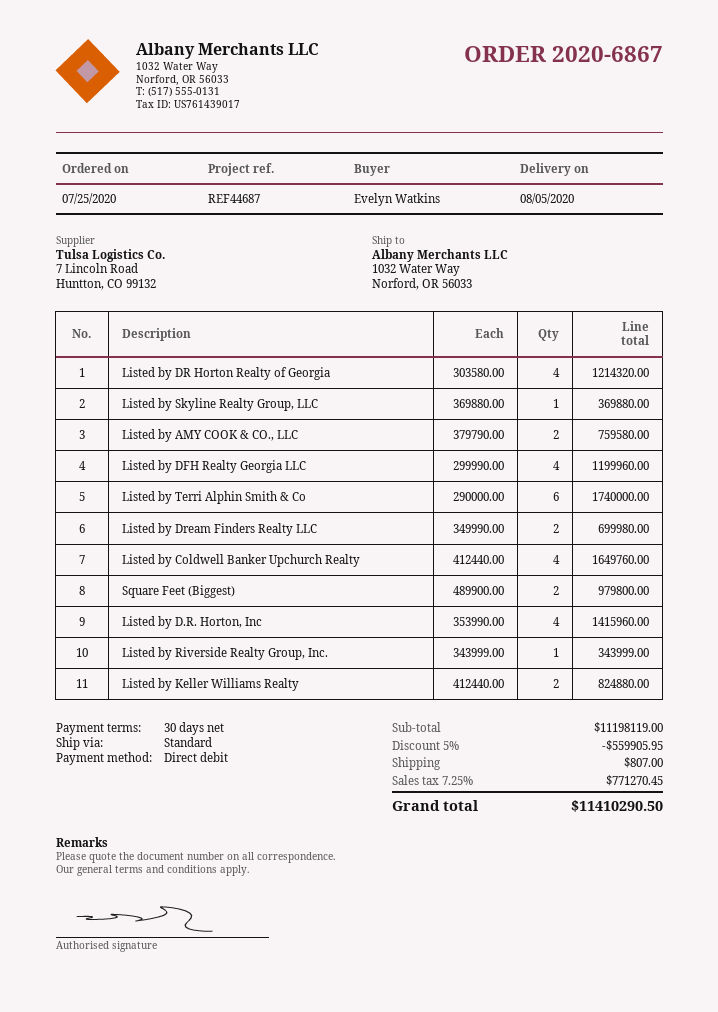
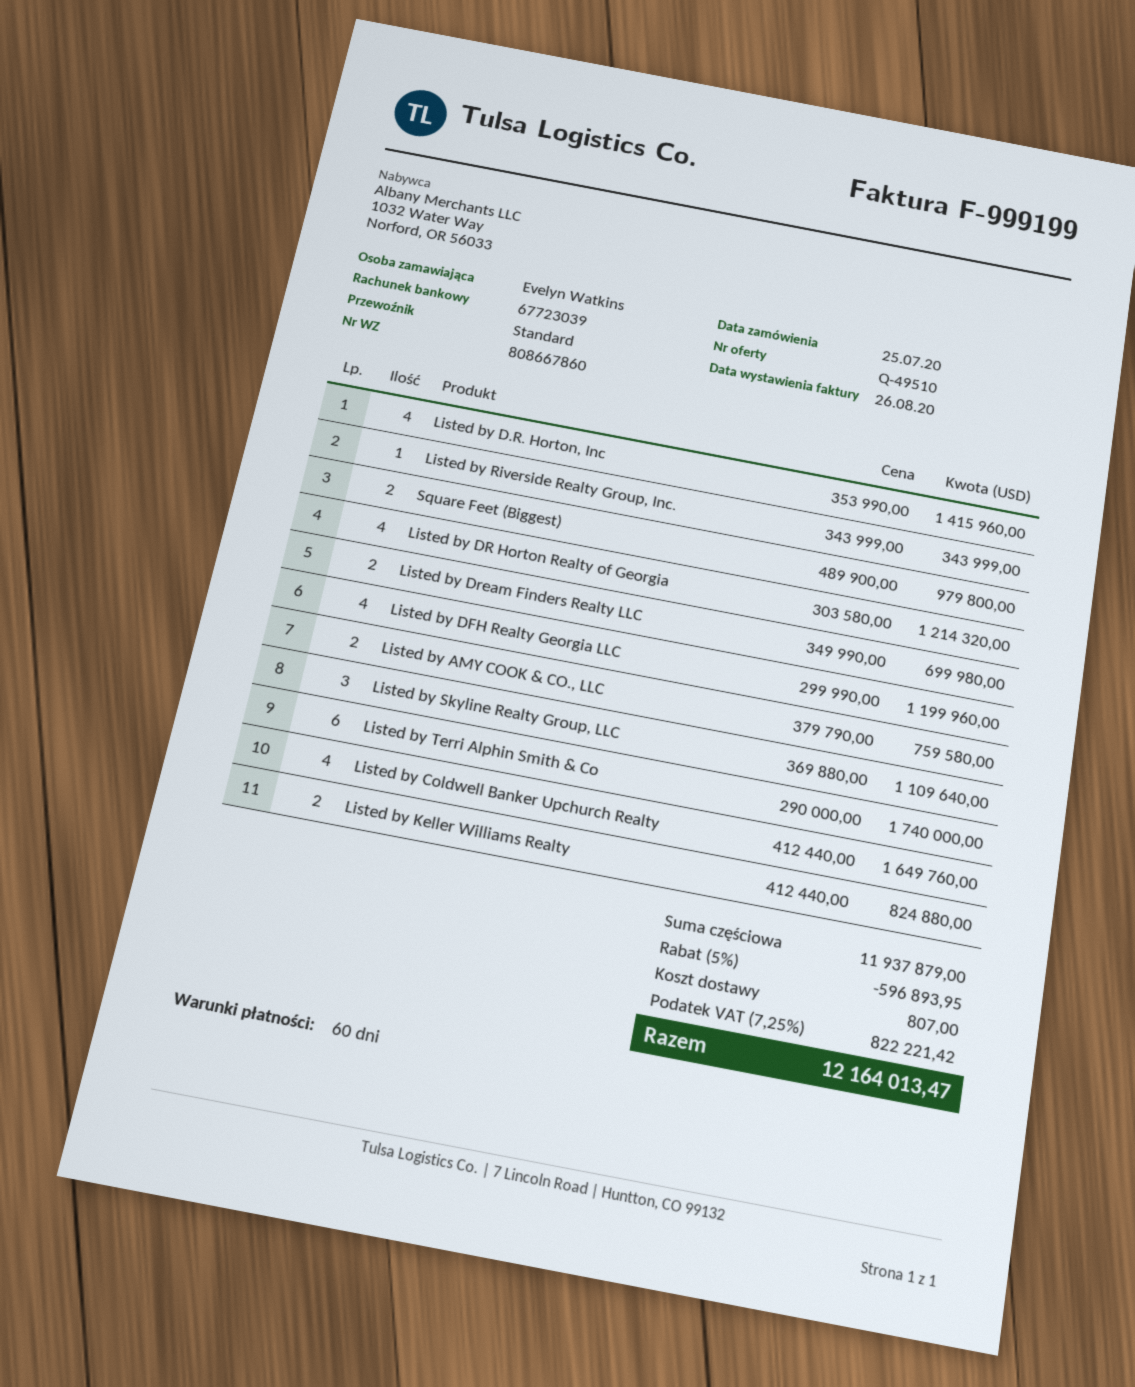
payment terms: 30 days -> 60 days
Listed by Skyline Realty Group, LLC: 1 x 369880.00 = 369880.00 -> 3 x 369880.00 = 1109640.00
subtotal: 11198119.00 -> 11937879.00
discount: 5% = 559905.95 -> 5% = 596893.95
tax: 7.25% = 771270.45 -> 7.25% = 822221.42
total: 11410290.50 -> 12164013.47

